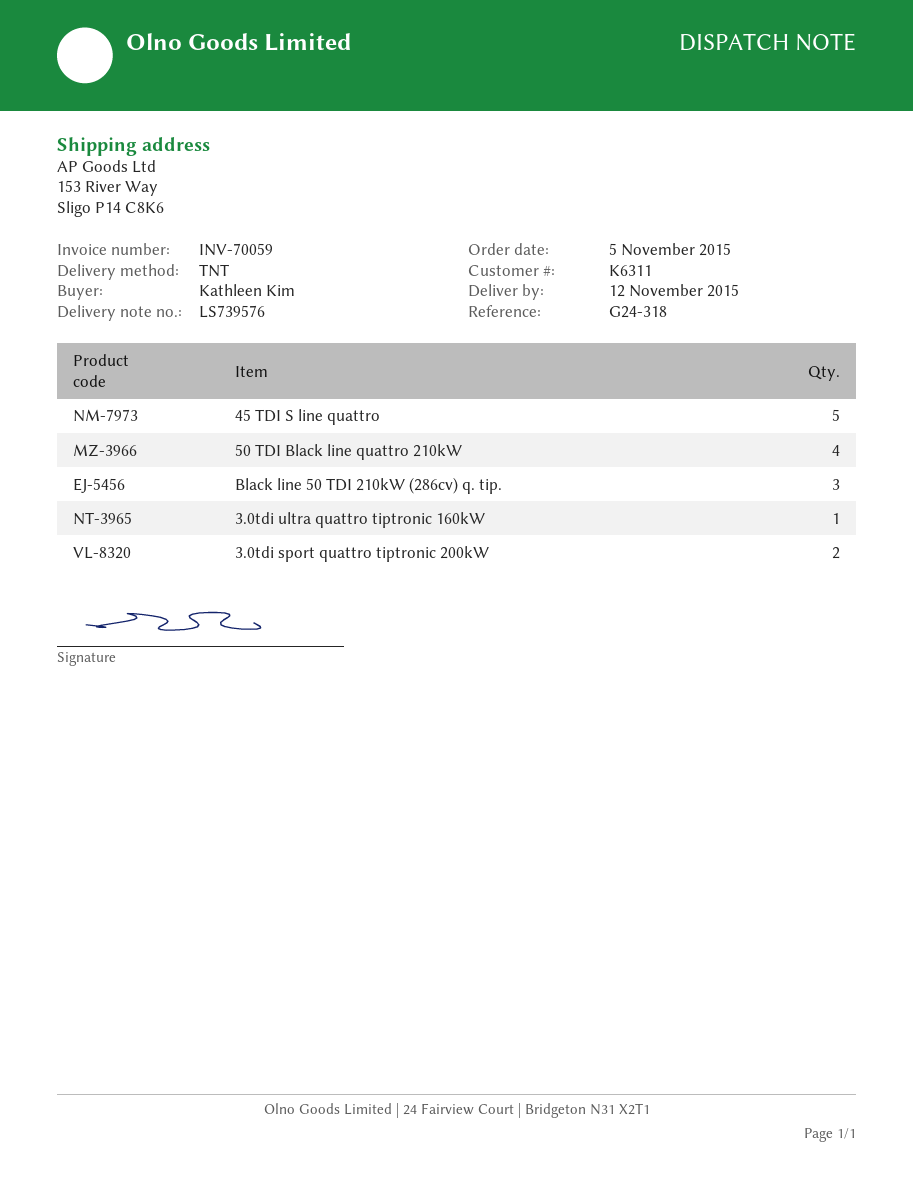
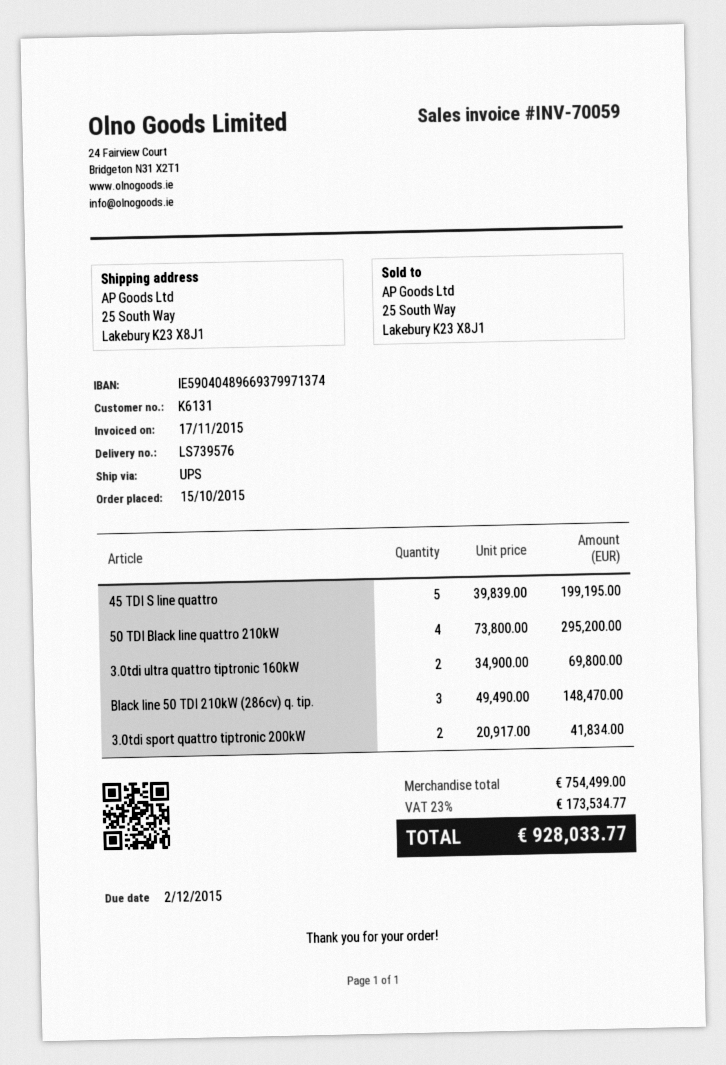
order date: 2015-11-05 -> 2015-10-15
customer number: K6311 -> K6131
shipping method: TNT -> UPS
ship to: 153 River Way, Sligo P14 C8K6 -> 25 South Way, Lakebury K23 X8J1
3.0tdi ultra quattro tiptronic 160kW: 1 -> 2

